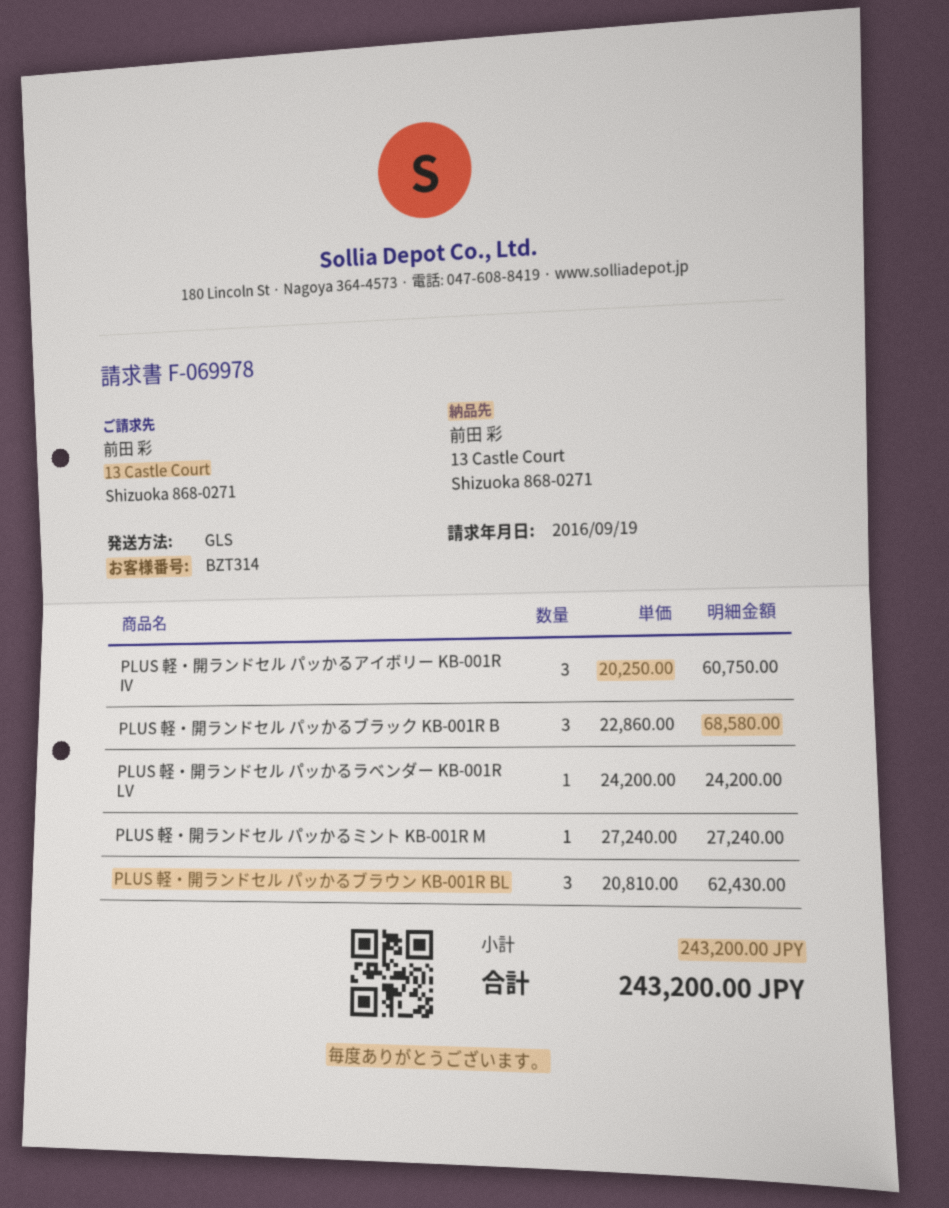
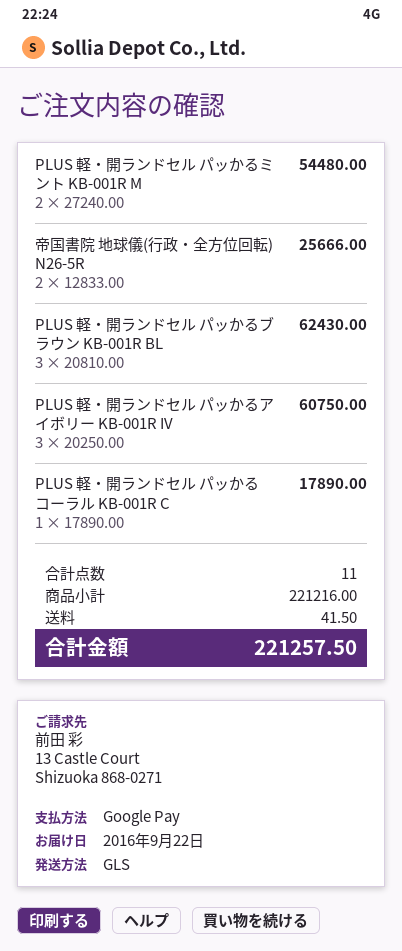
PLUS 軽・開ランドセル パッかるブラック KB-001R B: 3 x 22860.00 = 68580.00 -> none
PLUS 軽・開ランドセル パッかるラベンダー KB-001R LV: 1 x 24200.00 = 24200.00 -> none
PLUS 軽・開ランドセル パッかるミント KB-001R M: 1 x 27240.00 = 27240.00 -> 2 x 27240.00 = 54480.00
帝国書院 地球儀(行政・全方位回転) N26-5R: none -> 2 x 12833.00 = 25666.00
PLUS 軽・開ランドセル パッかるコーラル KB-001R C: none -> 1 x 17890.00 = 17890.00
subtotal: 243200.00 -> 221216.00
shipping: none -> 41.50
total: 243200.00 -> 221257.50

